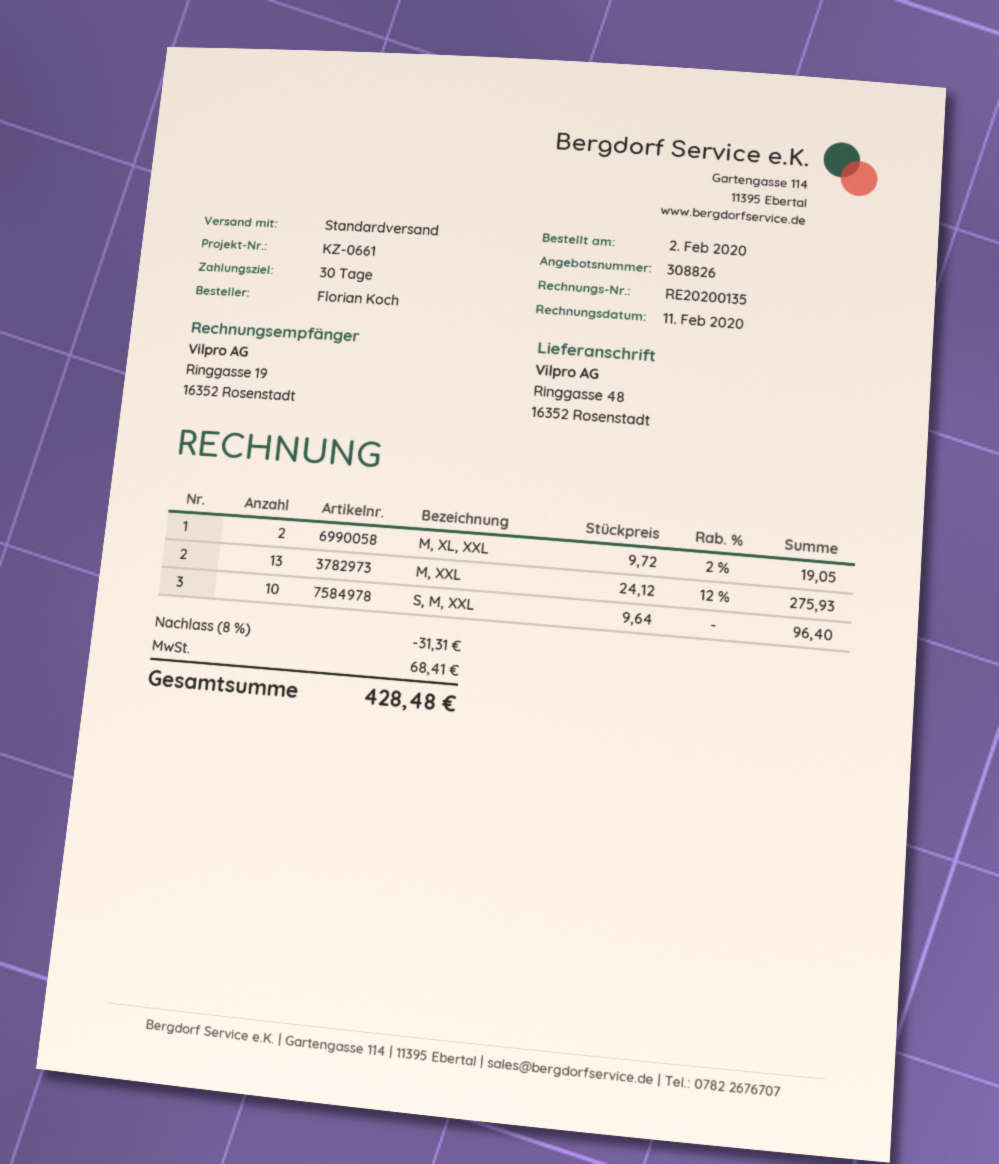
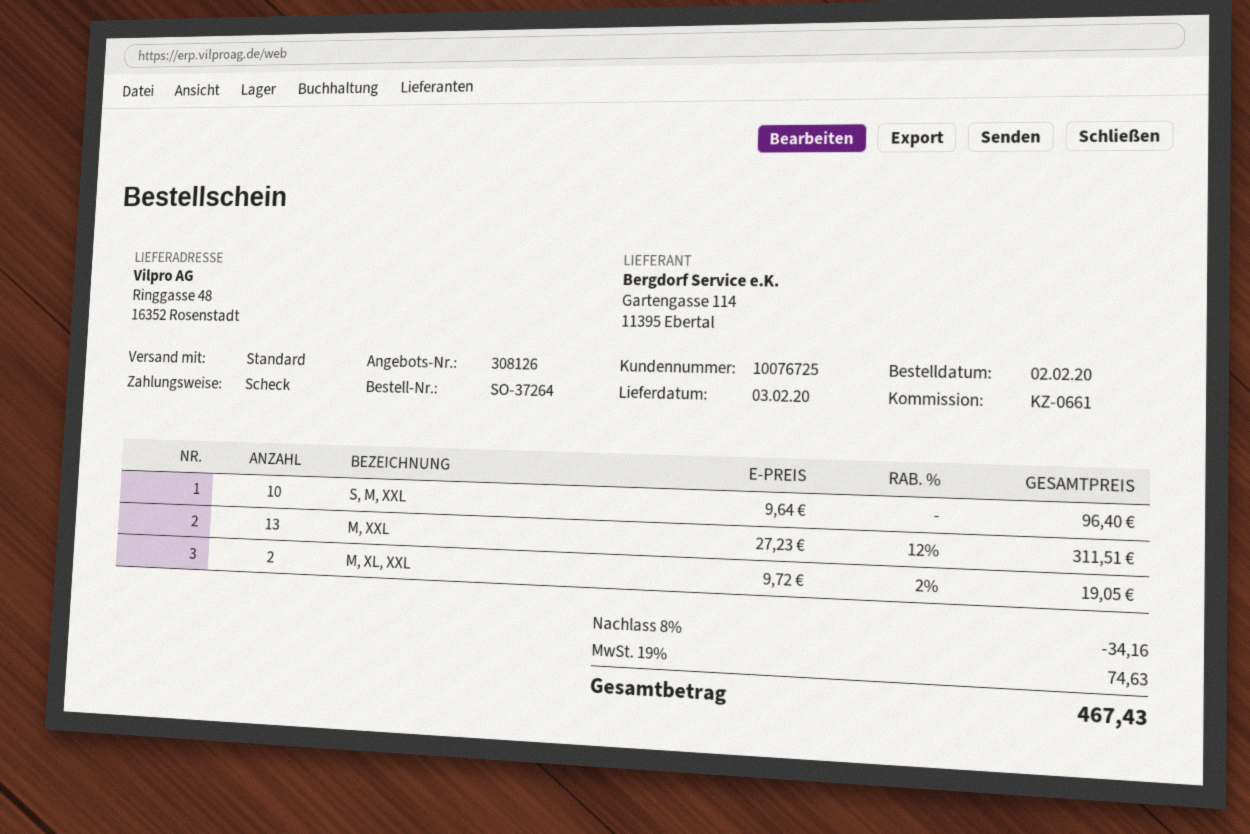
quote number: 308826 -> 308126
M, XXL: 13 x 24.12 - 12% = 275.93 -> 13 x 27.23 - 12% = 311.51
discount: 8% = 31.31 -> 8% = 34.16
tax: 68.41 -> 74.63
total: 428.48 -> 467.43

